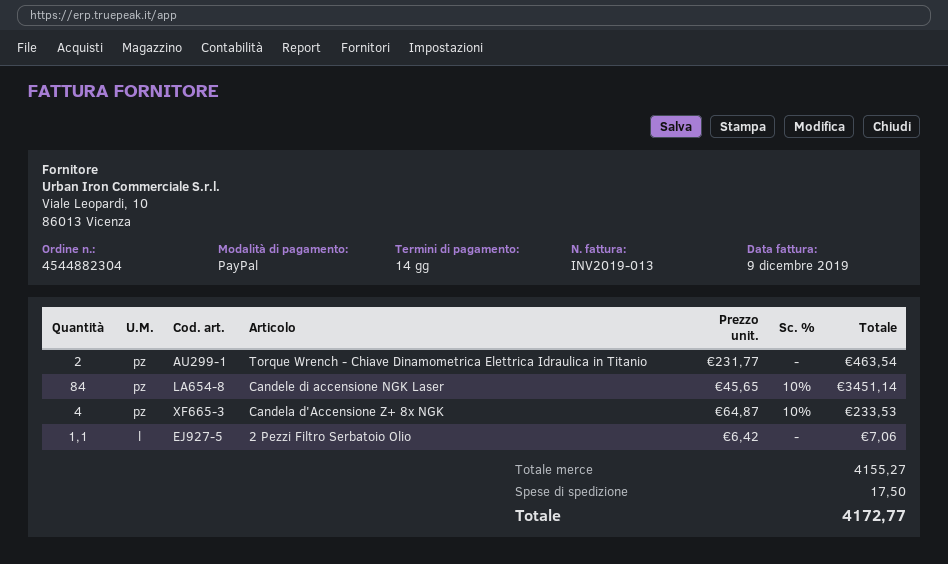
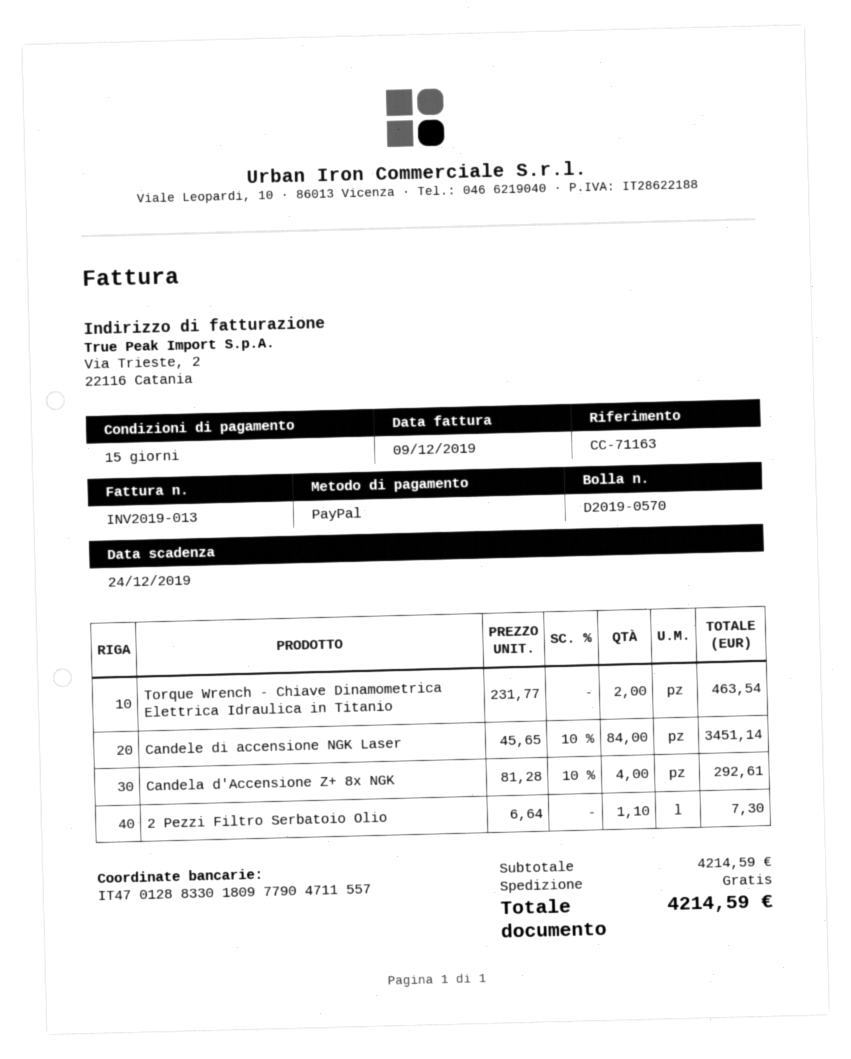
payment terms: 14 days -> 15 days
Candela d'Accensione Z+ 8x NGK: 4 x 64.87 - 10% = 233.53 -> 4 x 81.28 - 10% = 292.61
2 Pezzi Filtro Serbatoio Olio: 1.1 x 6.42 = 7.06 -> 1.1 x 6.64 = 7.30
subtotal: 4155.27 -> 4214.59
shipping: 17.50 -> 0.00
total: 4172.77 -> 4214.59

